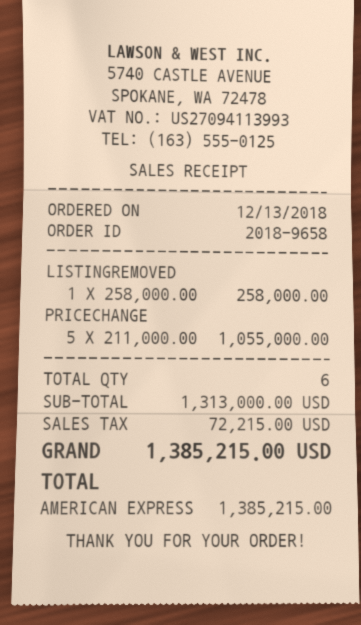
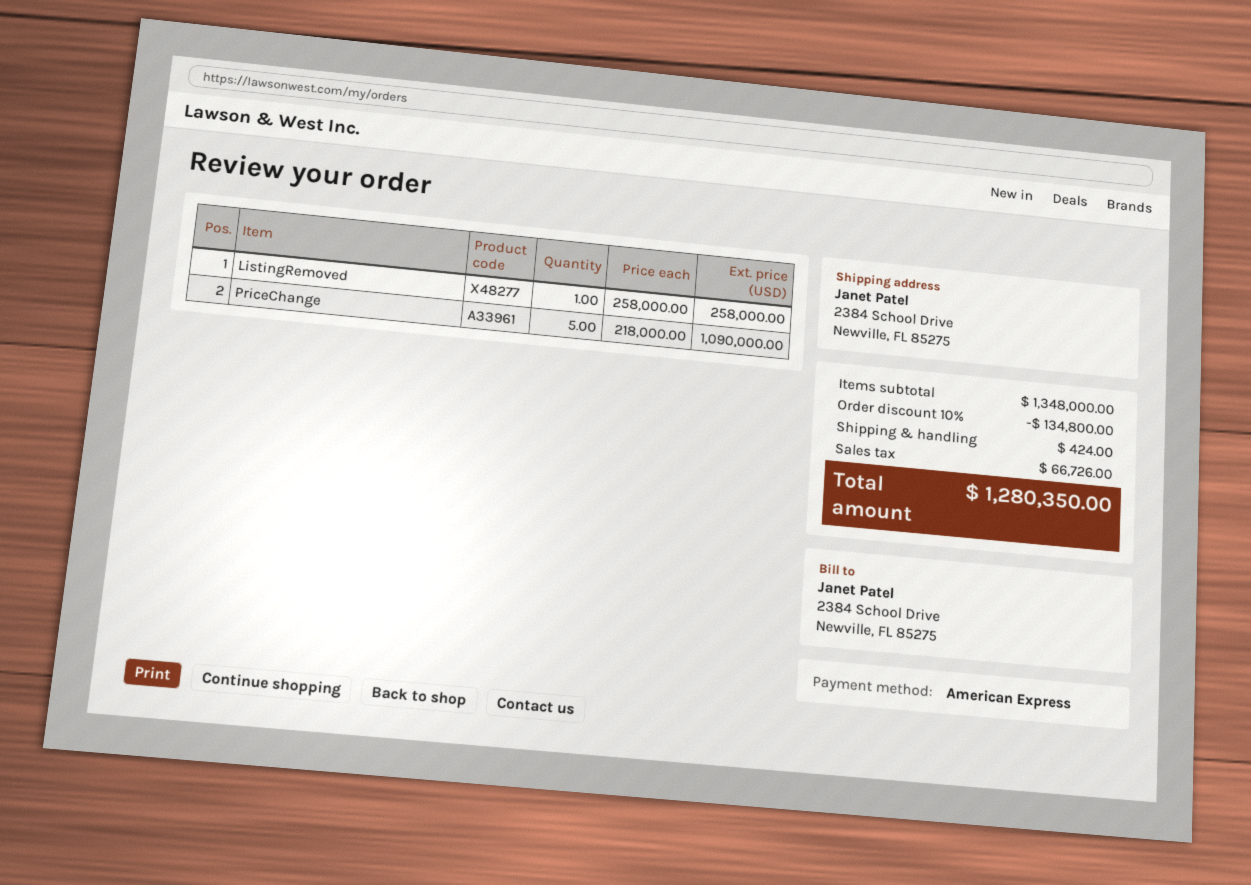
PRICECHANGE: 5 x 211000.00 = 1055000.00 -> 5 x 218000.00 = 1090000.00
subtotal: 1313000.00 -> 1348000.00
discount: none -> 10% = 134800.00
shipping: none -> 424.00
tax: 72215.00 -> 66726.00
total: 1385215.00 -> 1280350.00

